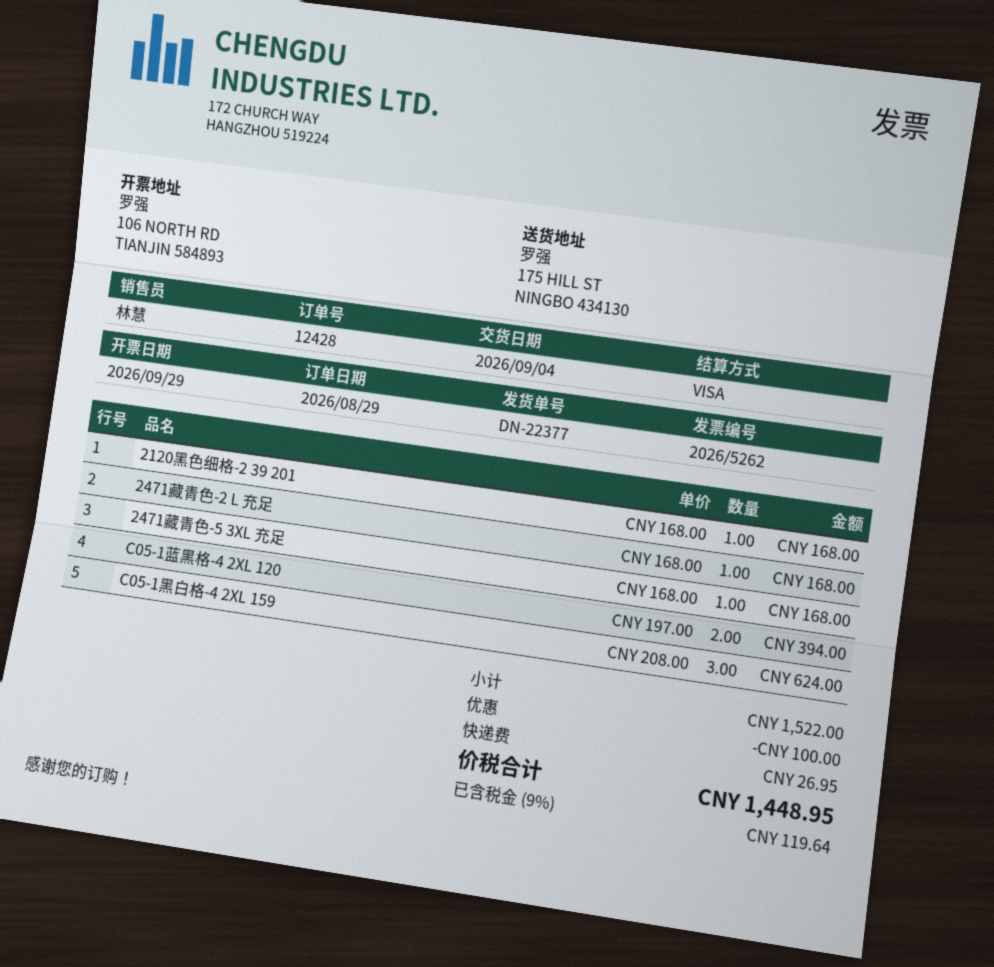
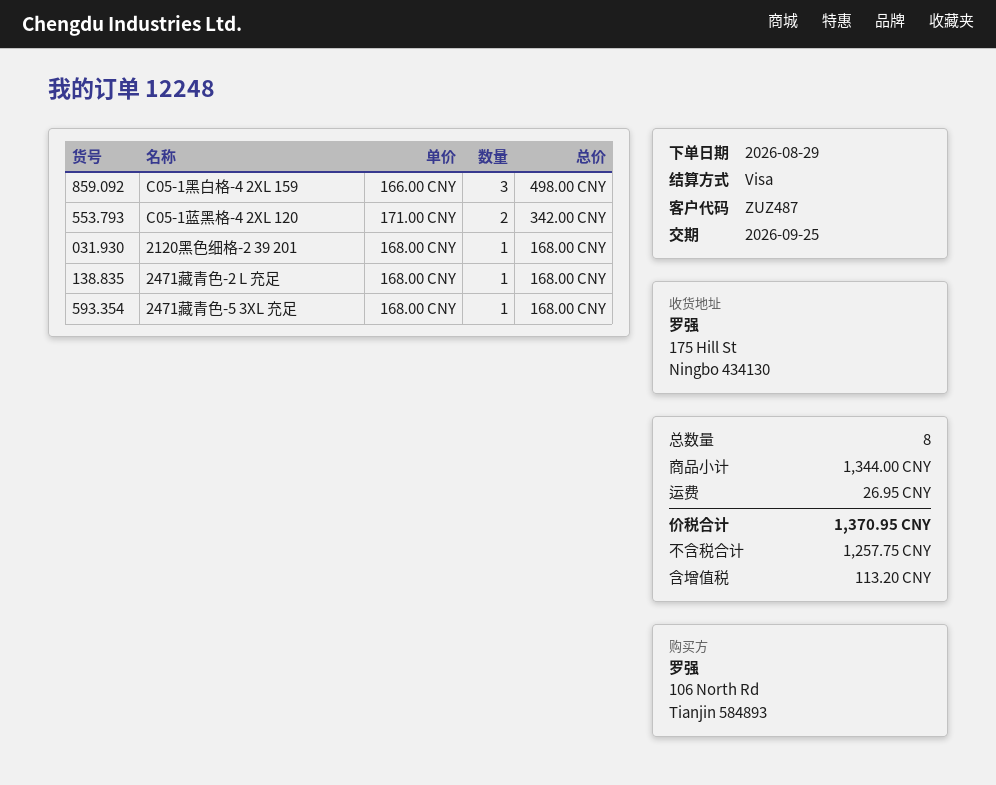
order number: 12428 -> 12248
delivery date: 2026-09-04 -> 2026-09-25
C05-1蓝黑格-4 2XL 120: 2 x 197.00 = 394.00 -> 2 x 171.00 = 342.00
C05-1黑白格-4 2XL 159: 3 x 208.00 = 624.00 -> 3 x 166.00 = 498.00
subtotal: 1522.00 -> 1344.00
discount: 100.00 -> none
tax: 119.64 -> 113.20
total: 1448.95 -> 1370.95

